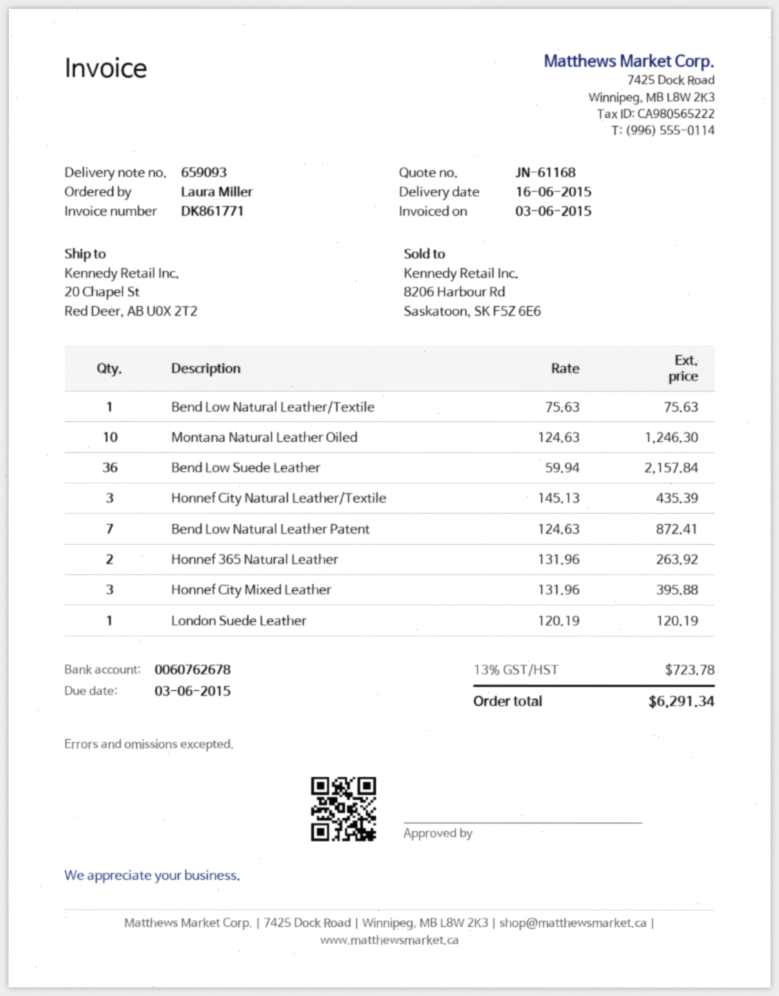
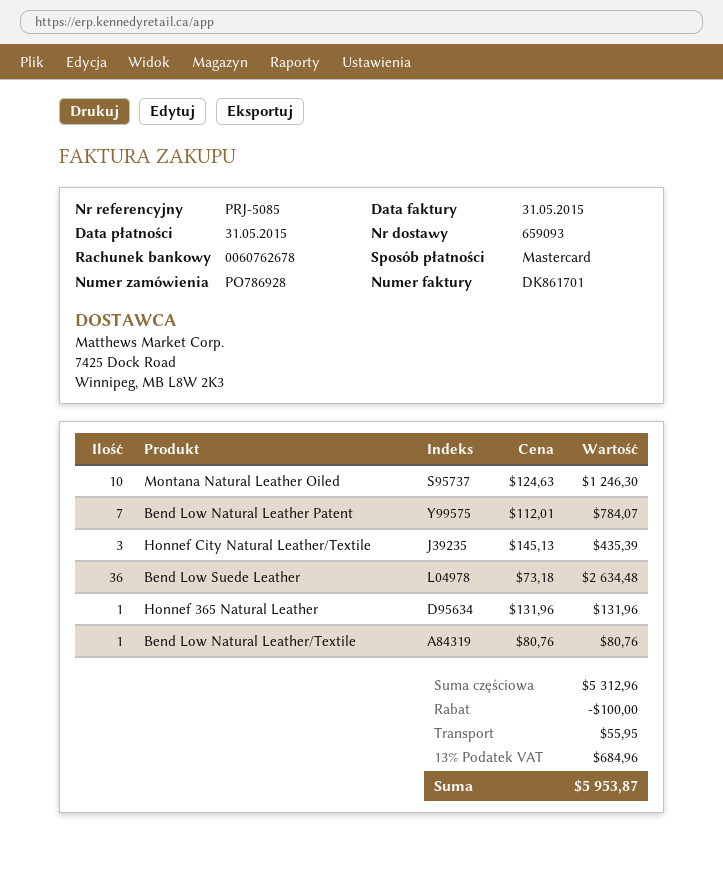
invoice number: DK861771 -> DK861701
invoice date: 2015-06-03 -> 2015-05-31
due date: 2015-06-03 -> 2015-05-31
Bend Low Natural Leather/Textile: 1 x 75.63 = 75.63 -> 1 x 80.76 = 80.76
Bend Low Suede Leather: 36 x 59.94 = 2157.84 -> 36 x 73.18 = 2634.48
Bend Low Natural Leather Patent: 7 x 124.63 = 872.41 -> 7 x 112.01 = 784.07
Honnef 365 Natural Leather: 2 x 131.96 = 263.92 -> 1 x 131.96 = 131.96
Honnef City Mixed Leather: 3 x 131.96 = 395.88 -> none
London Suede Leather: 1 x 120.19 = 120.19 -> none
discount: none -> 100.00
shipping: none -> 55.95
tax: 13% = 723.78 -> 13% = 684.96
total: 6291.34 -> 5953.87

